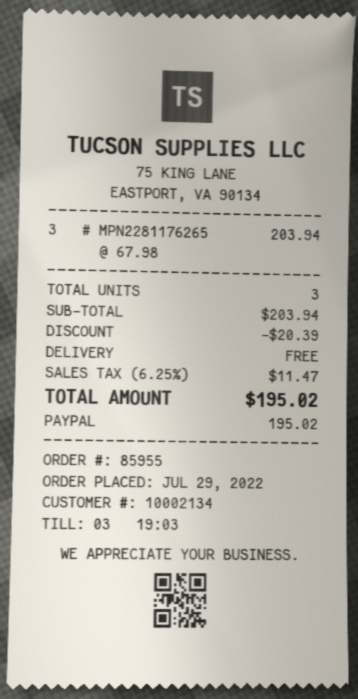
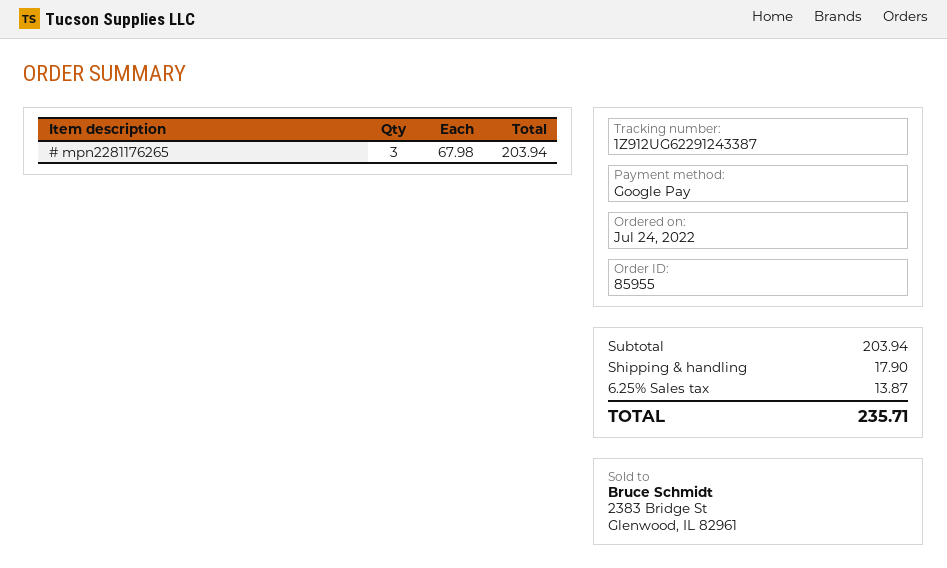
order date: 2022-07-29 -> 2022-07-24
payment method: PayPal -> Google Pay
discount: 20.39 -> none
shipping: 0.00 -> 17.90
tax: 6.25% = 11.47 -> 6.25% = 13.87
total: 195.02 -> 235.71

